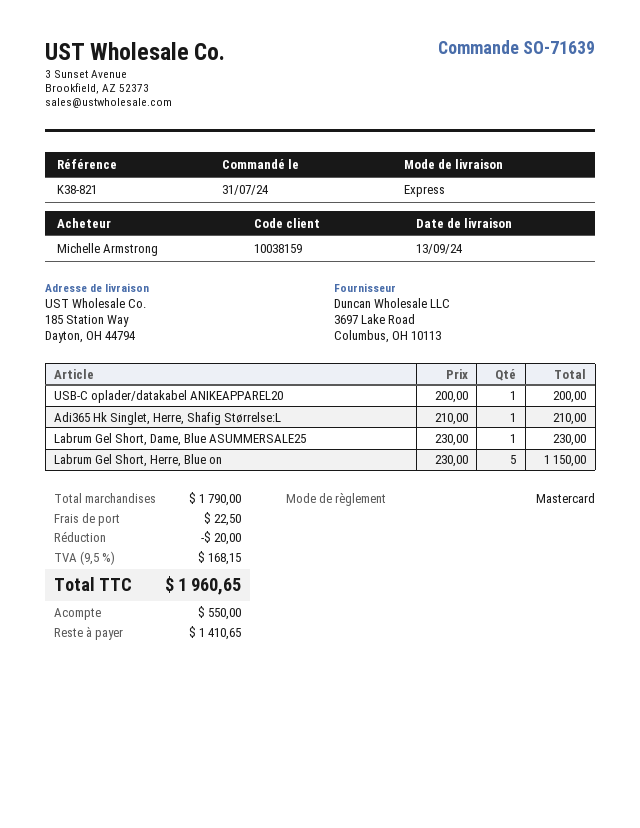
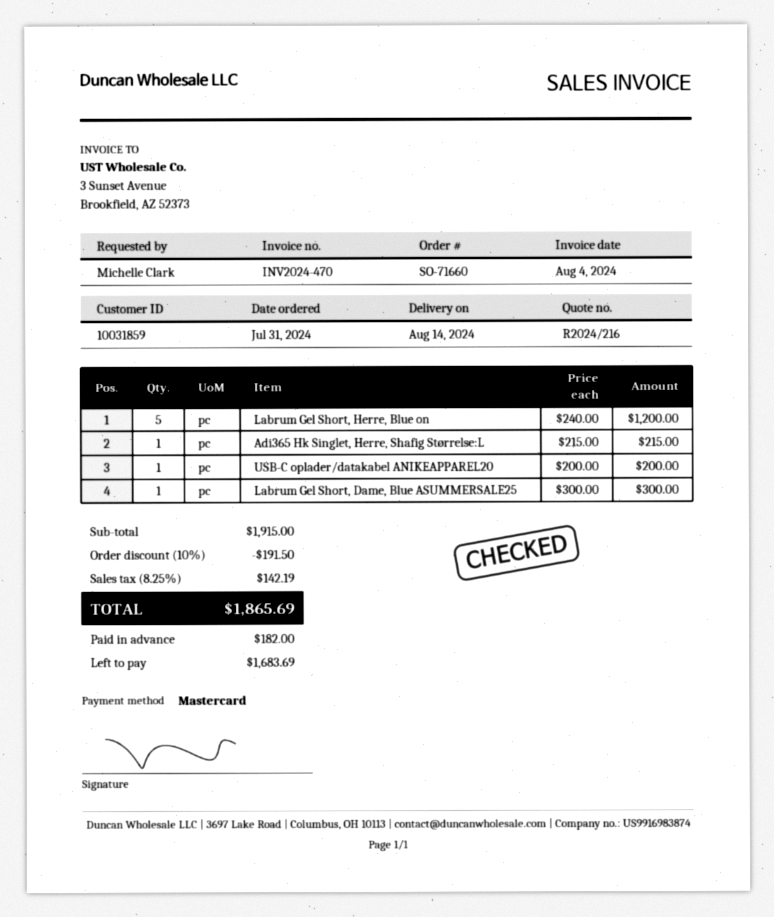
order number: SO-71639 -> SO-71660
delivery date: 2024-09-13 -> 2024-08-14
customer number: 10038159 -> 10031859
ordered by: Michelle Armstrong -> Michelle Clark
Adi365 Hk Singlet, Herre, Shafig Størrelse:L: 1 x 210.00 = 210.00 -> 1 x 215.00 = 215.00
Labrum Gel Short, Dame, Blue ASUMMERSALE25: 1 x 230.00 = 230.00 -> 1 x 300.00 = 300.00
Labrum Gel Short, Herre, Blue on: 5 x 230.00 = 1150.00 -> 5 x 240.00 = 1200.00
subtotal: 1790.00 -> 1915.00
discount: 20.00 -> 191.50
shipping: 22.50 -> none
tax: 9.5% = 168.15 -> 8.25% = 142.19
total: 1960.65 -> 1865.69
deposit: 550.00 -> 182.00
balance: 1410.65 -> 1683.69

